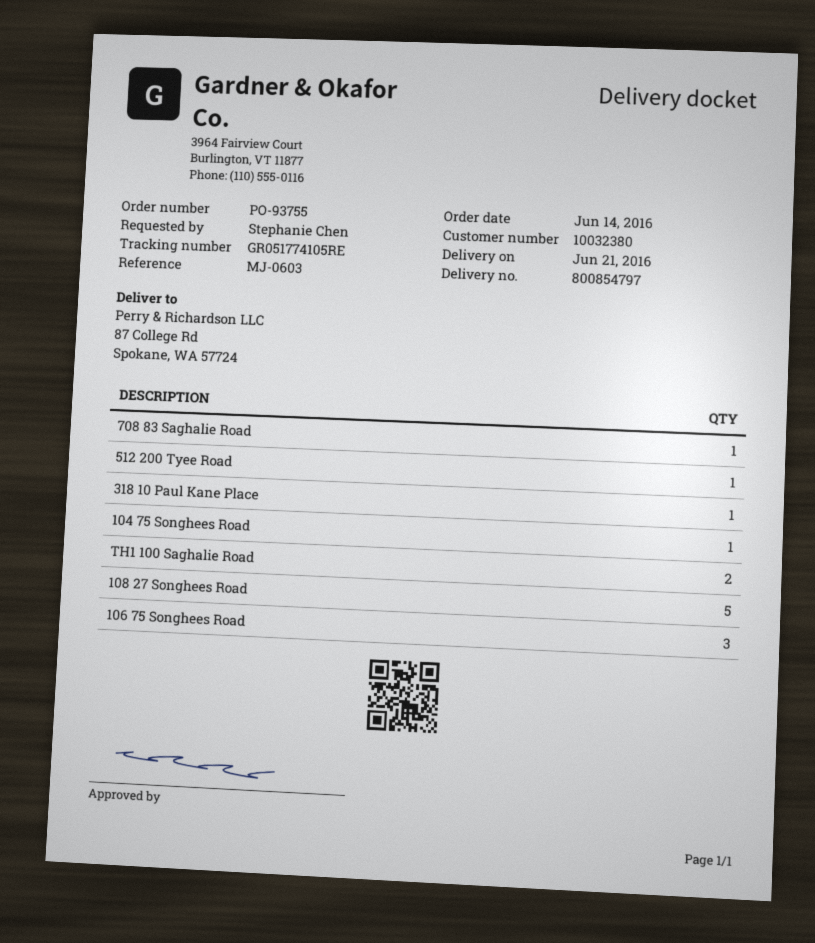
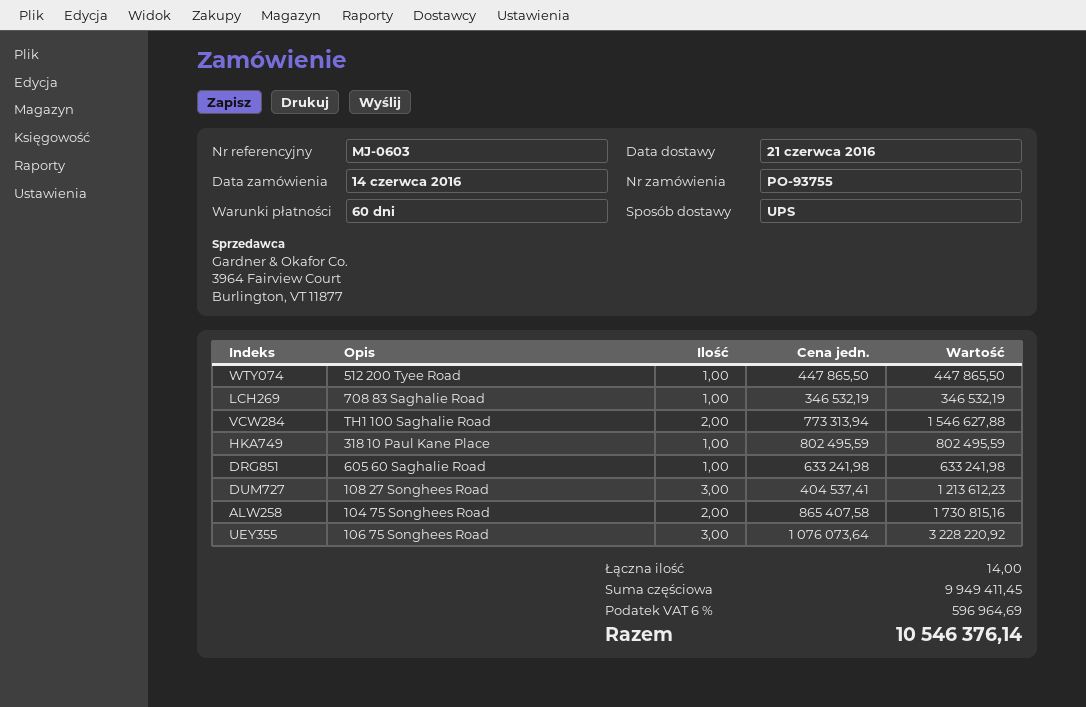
104 75 Songhees Road: 1 -> 2
108 27 Songhees Road: 5 -> 3
605 60 Saghalie Road: none -> 1

